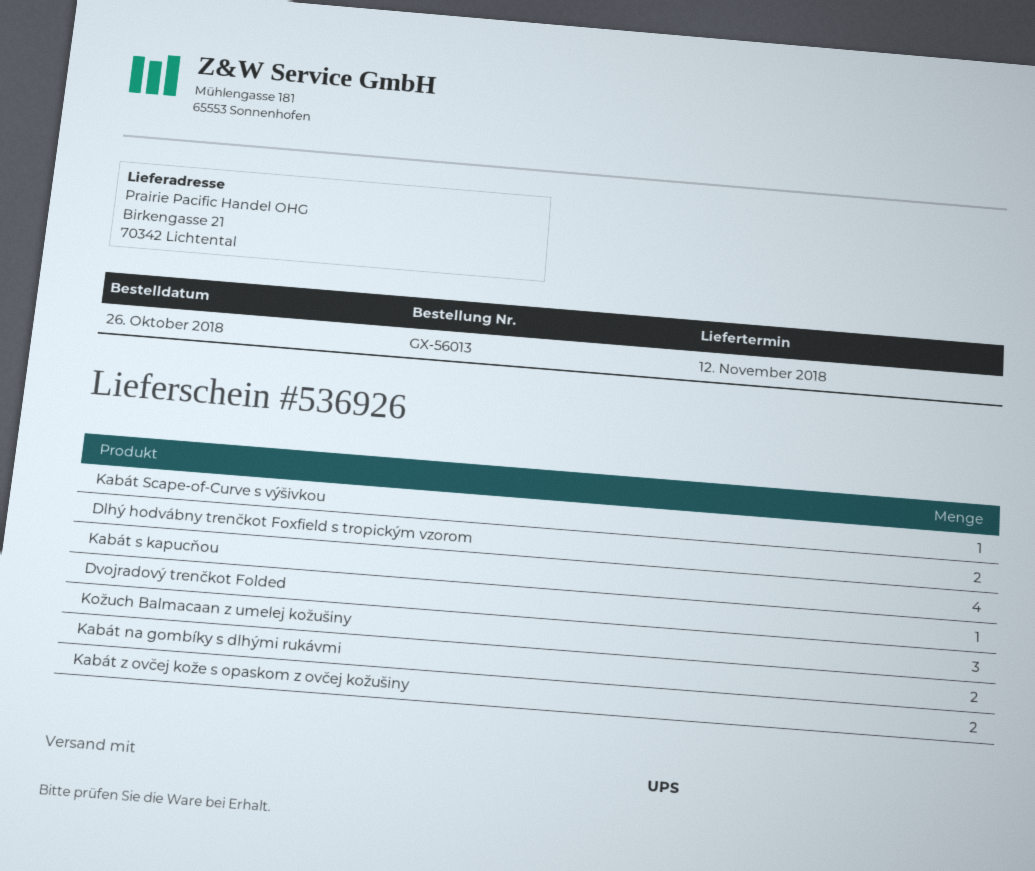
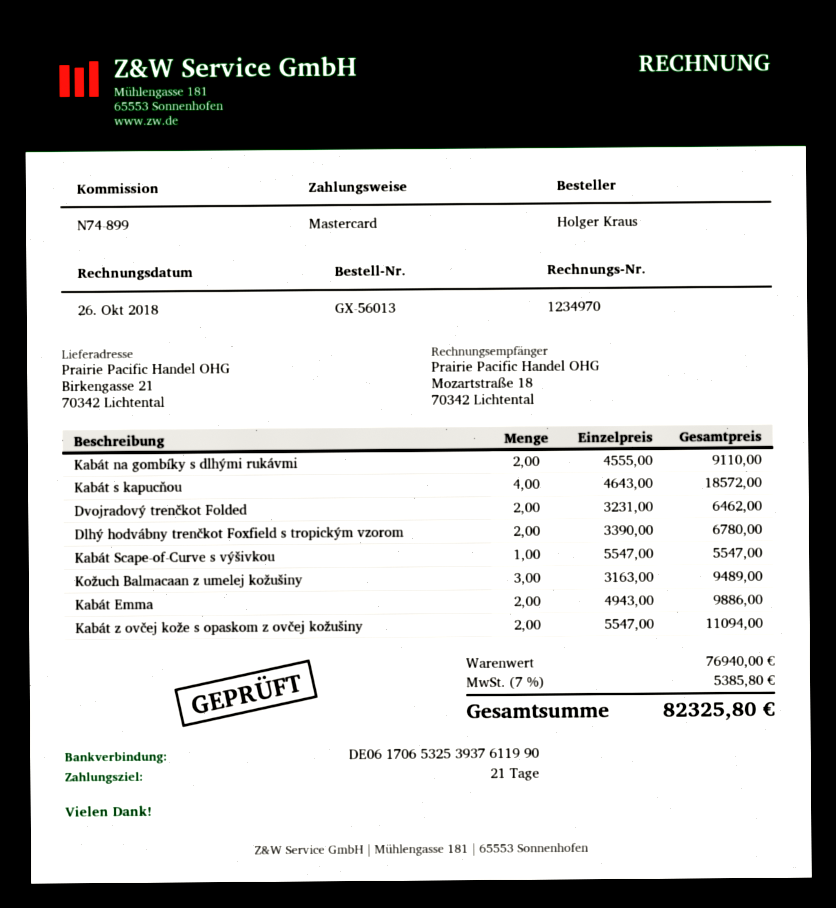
Dvojradový trenčkot Folded: 1 -> 2
Kabát Emma: none -> 2

